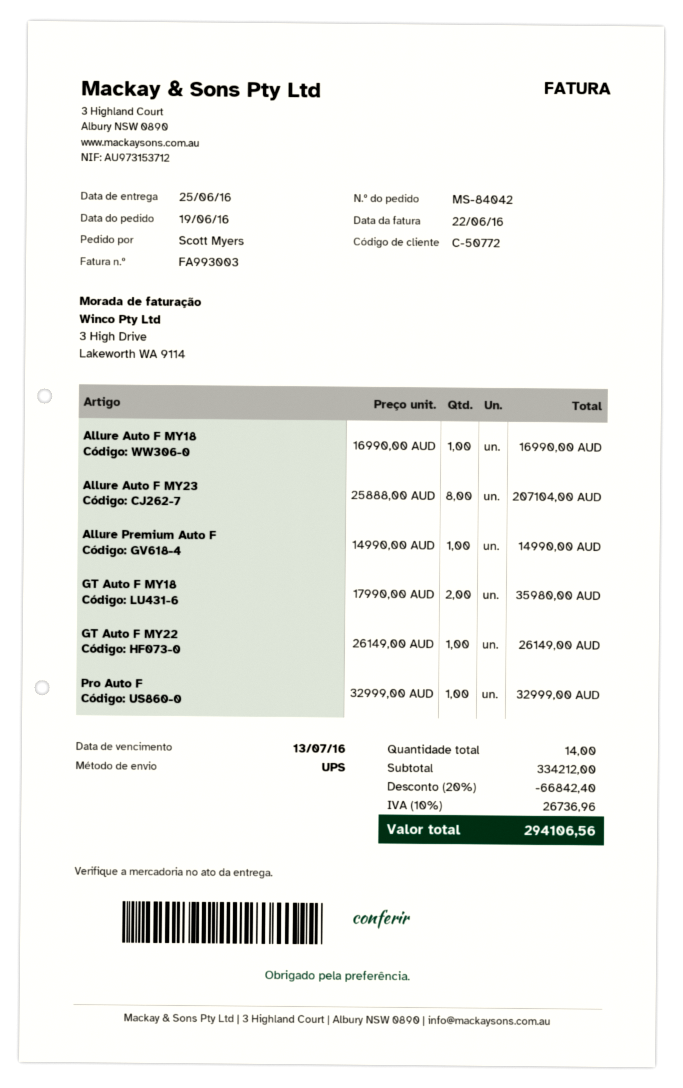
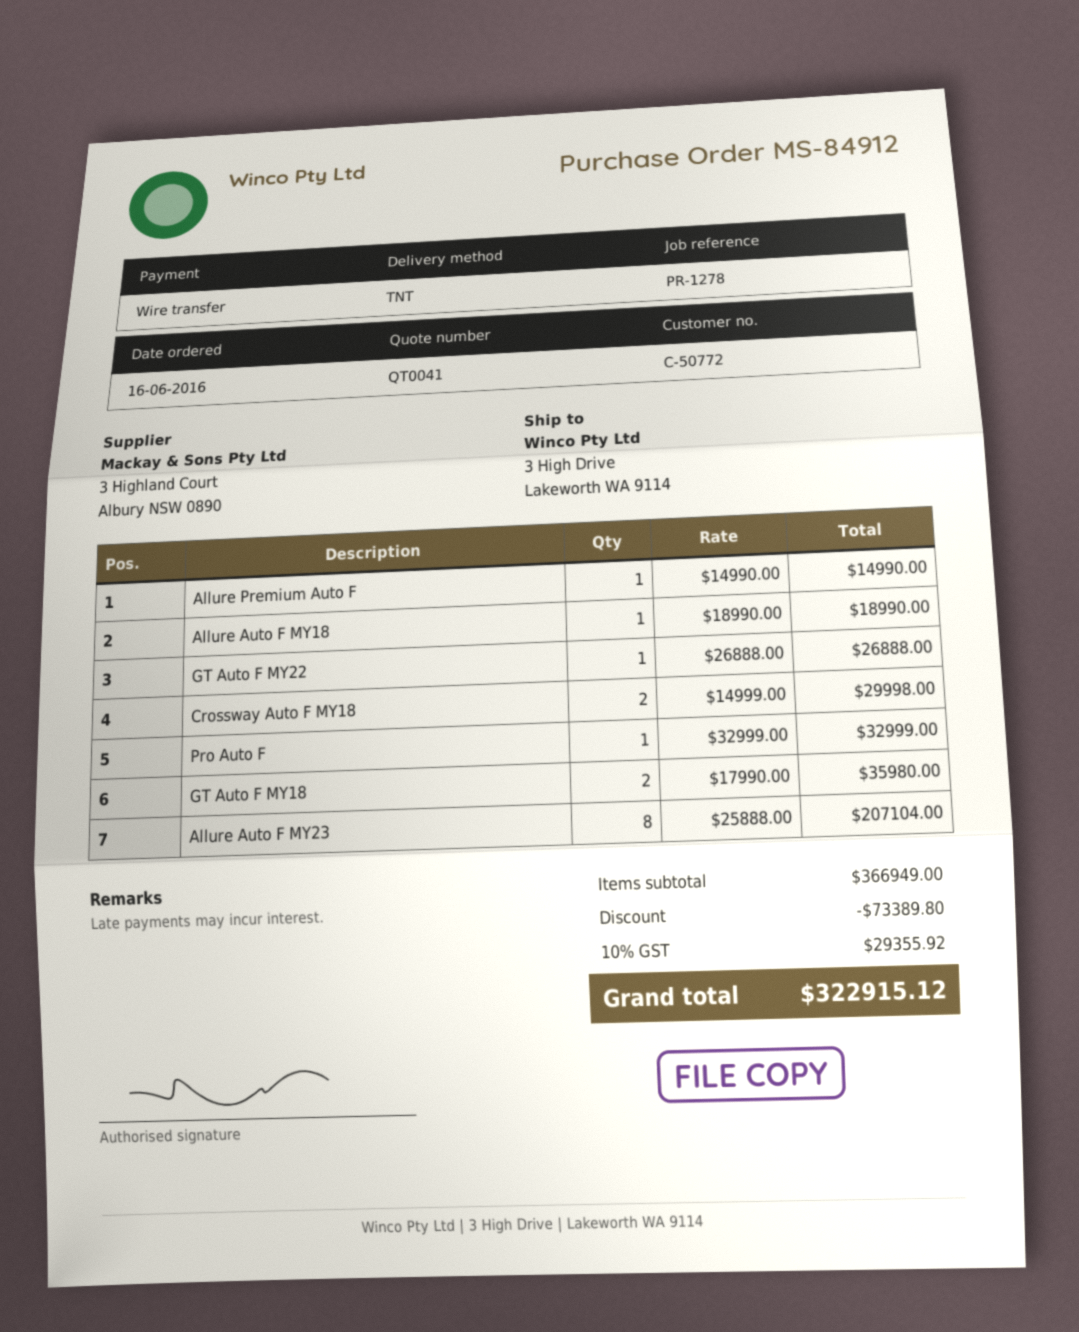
order number: MS-84042 -> MS-84912
order date: 2016-06-19 -> 2016-06-16
shipping method: UPS -> TNT
Allure Auto F MY18: 1 x 16990.00 = 16990.00 -> 1 x 18990.00 = 18990.00
GT Auto F MY22: 1 x 26149.00 = 26149.00 -> 1 x 26888.00 = 26888.00
Crossway Auto F MY18: none -> 2 x 14999.00 = 29998.00
subtotal: 334212.00 -> 366949.00
discount: 66842.40 -> 73389.80
tax: 10% = 26736.96 -> 10% = 29355.92
total: 294106.56 -> 322915.12

